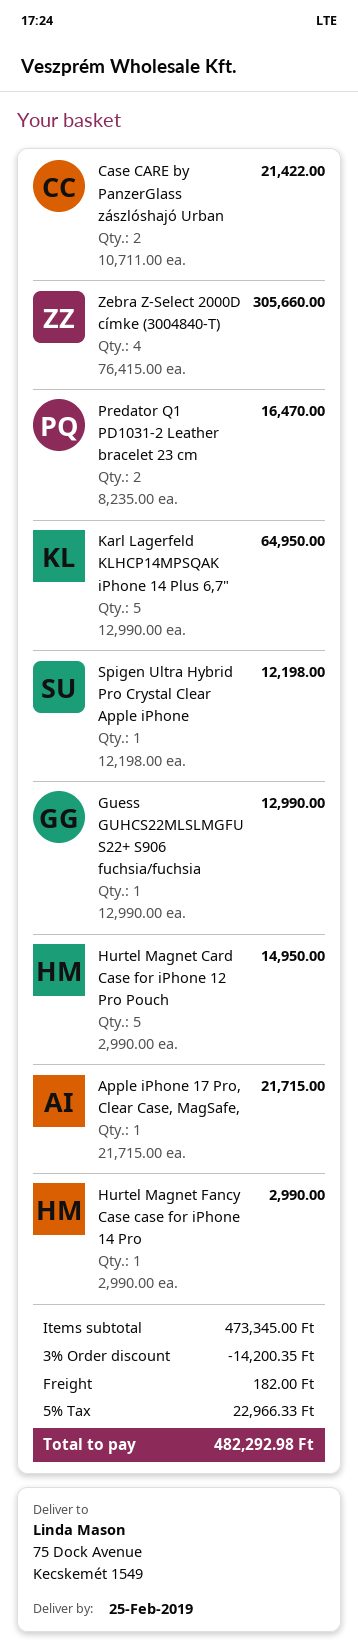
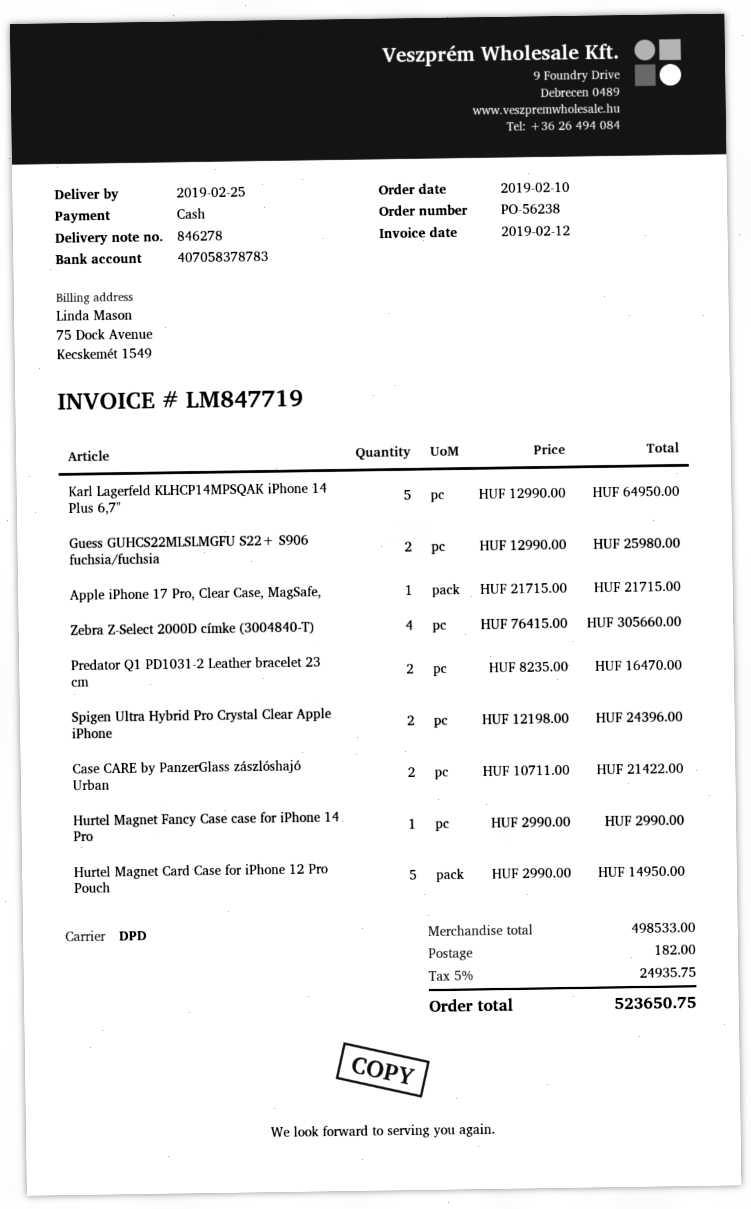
Spigen Ultra Hybrid Pro Crystal Clear Apple iPhone: 1 x 12198.00 = 12198.00 -> 2 x 12198.00 = 24396.00
Guess GUHCS22MLSLMGFU S22+ S906 fuchsia/fuchsia: 1 x 12990.00 = 12990.00 -> 2 x 12990.00 = 25980.00
subtotal: 473345.00 -> 498533.00
discount: 3% = 14200.35 -> none
tax: 5% = 22966.33 -> 5% = 24935.75
total: 482292.98 -> 523650.75

